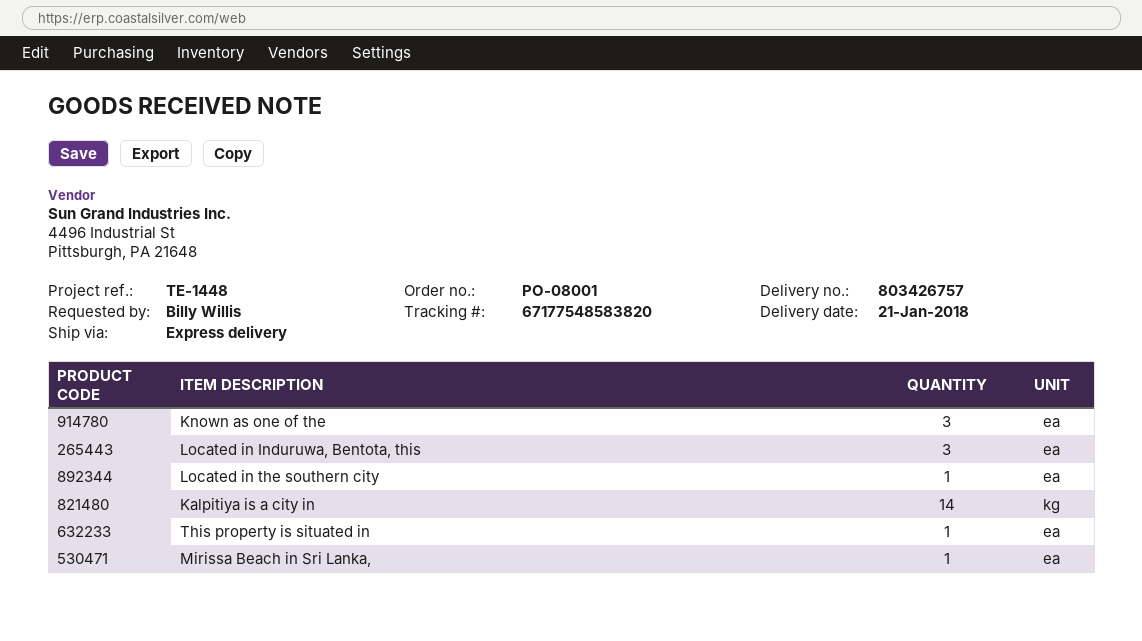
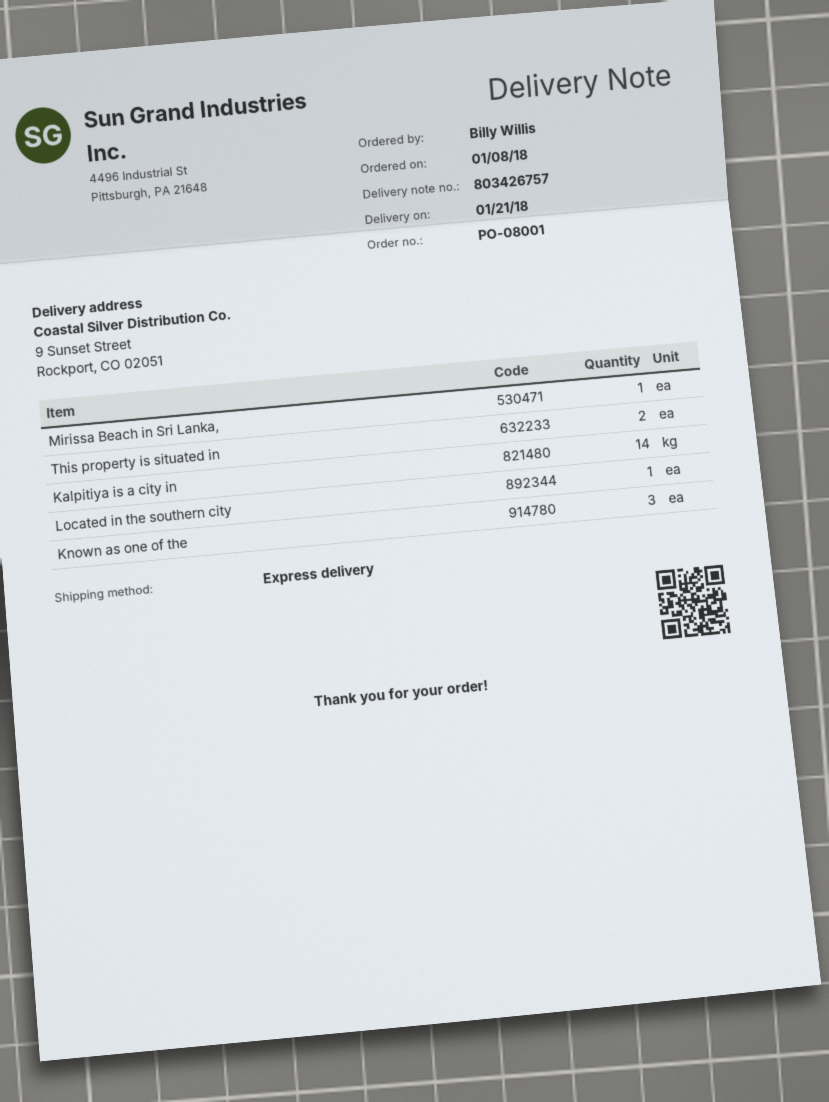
Located in Induruwa, Bentota, this: 3 -> none
This property is situated in: 1 -> 2

